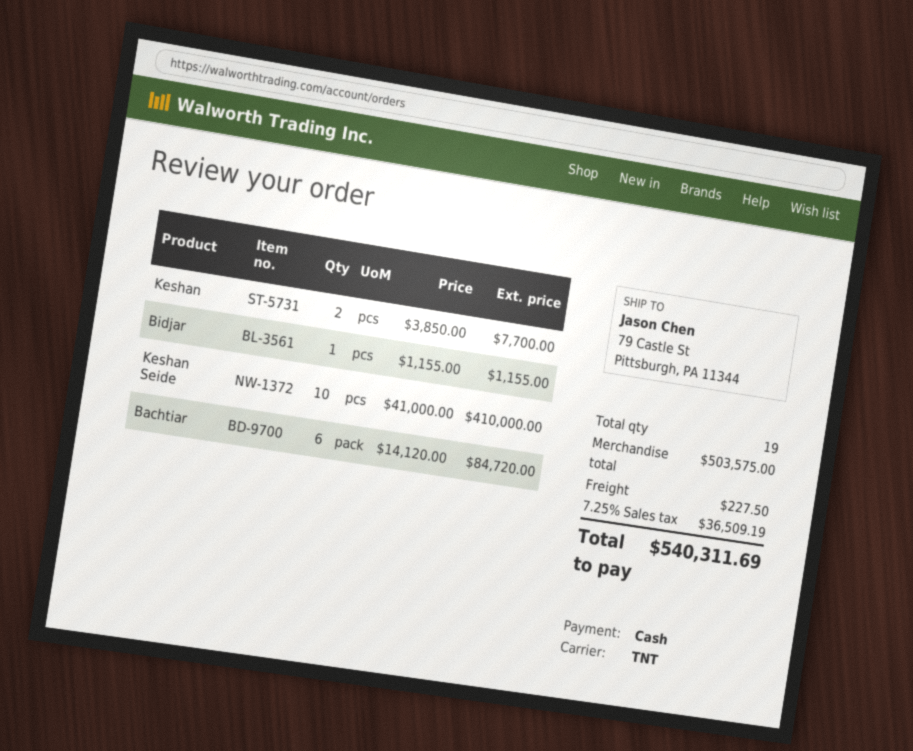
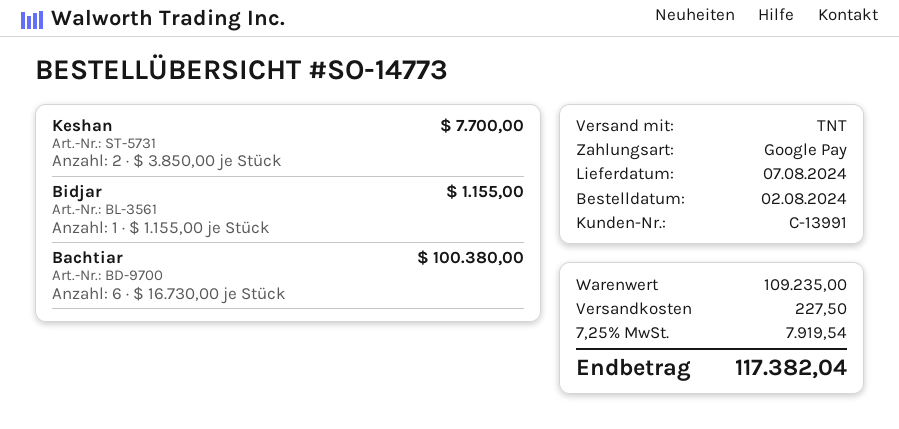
payment method: cash -> Google Pay
Keshan Seide: 10 x 41000.00 = 410000.00 -> none
Bachtiar: 6 x 14120.00 = 84720.00 -> 6 x 16730.00 = 100380.00
subtotal: 503575.00 -> 109235.00
tax: 7.25% = 36509.19 -> 7.25% = 7919.54
total: 540311.69 -> 117382.04

